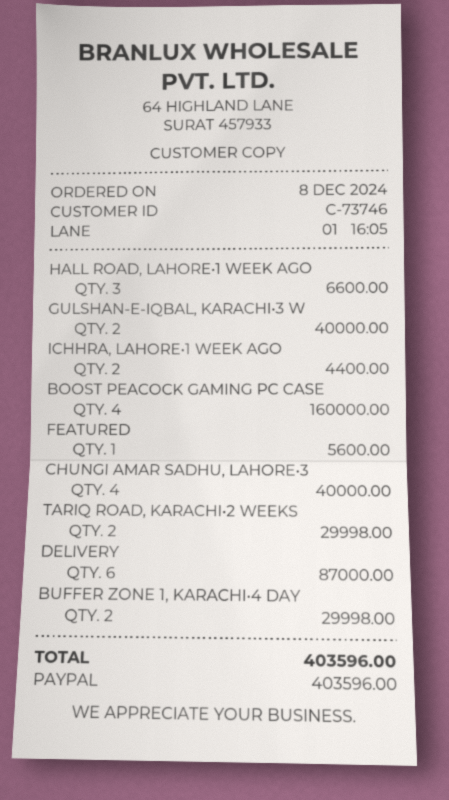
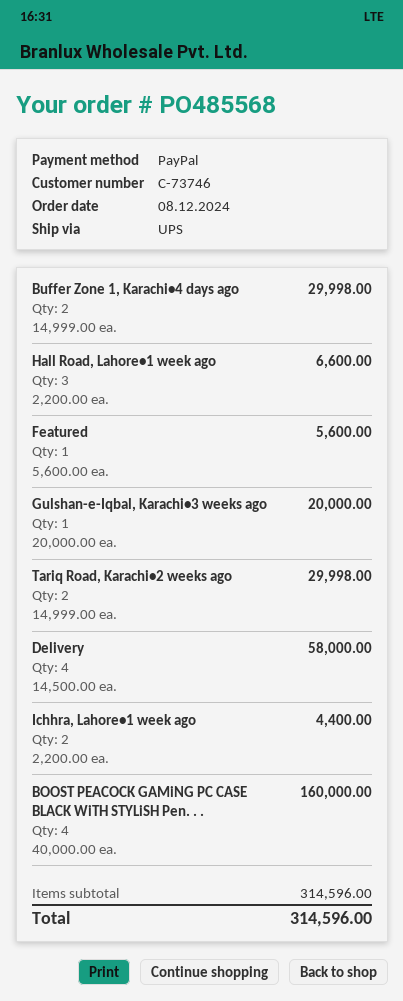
GULSHAN-E-IQBAL, KARACHI•3 W: 2 for 40000.00 -> 1 for 20000.00
CHUNGI AMAR SADHU, LAHORE•3: 4 for 40000.00 -> none
DELIVERY: 6 for 87000.00 -> 4 for 58000.00
total: 403596.00 -> 314596.00

